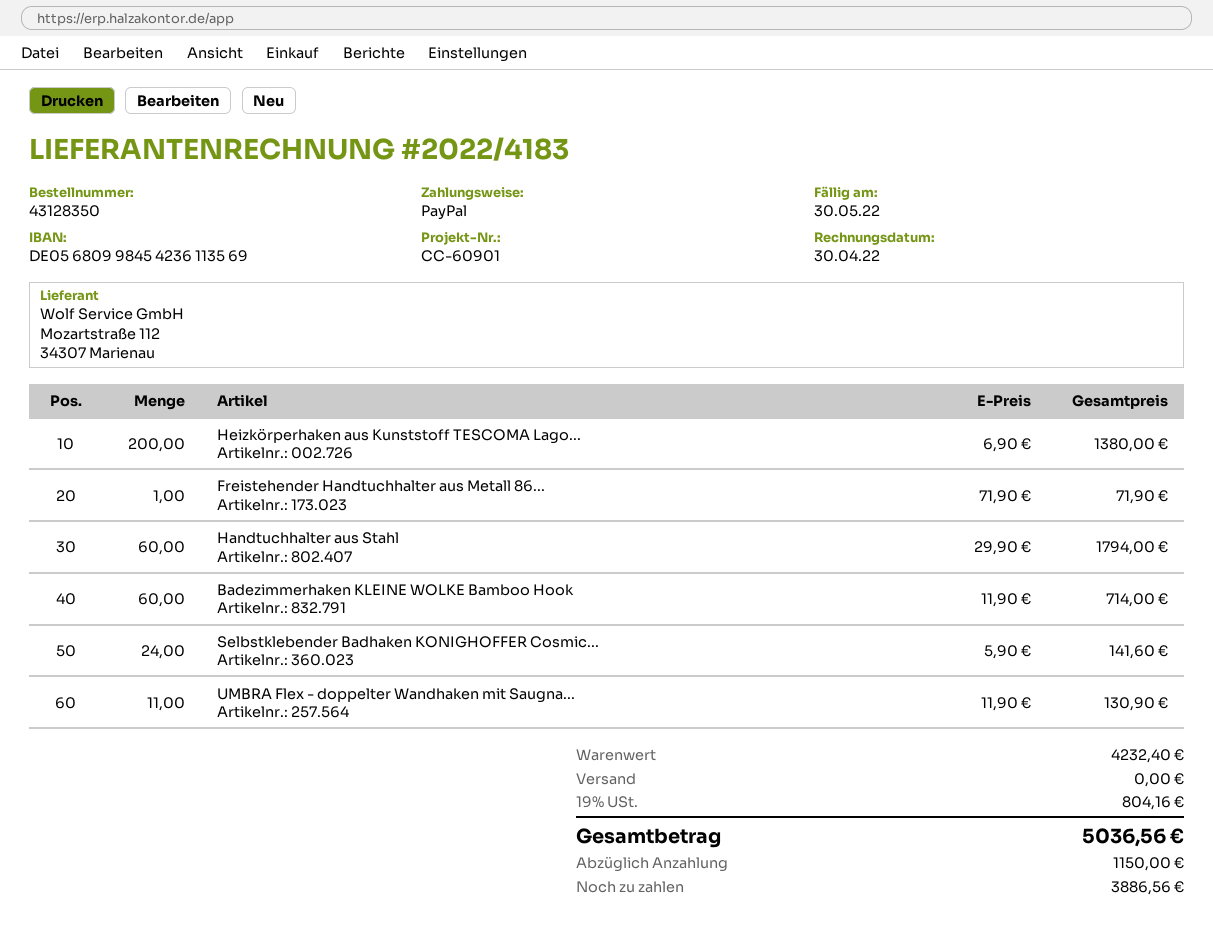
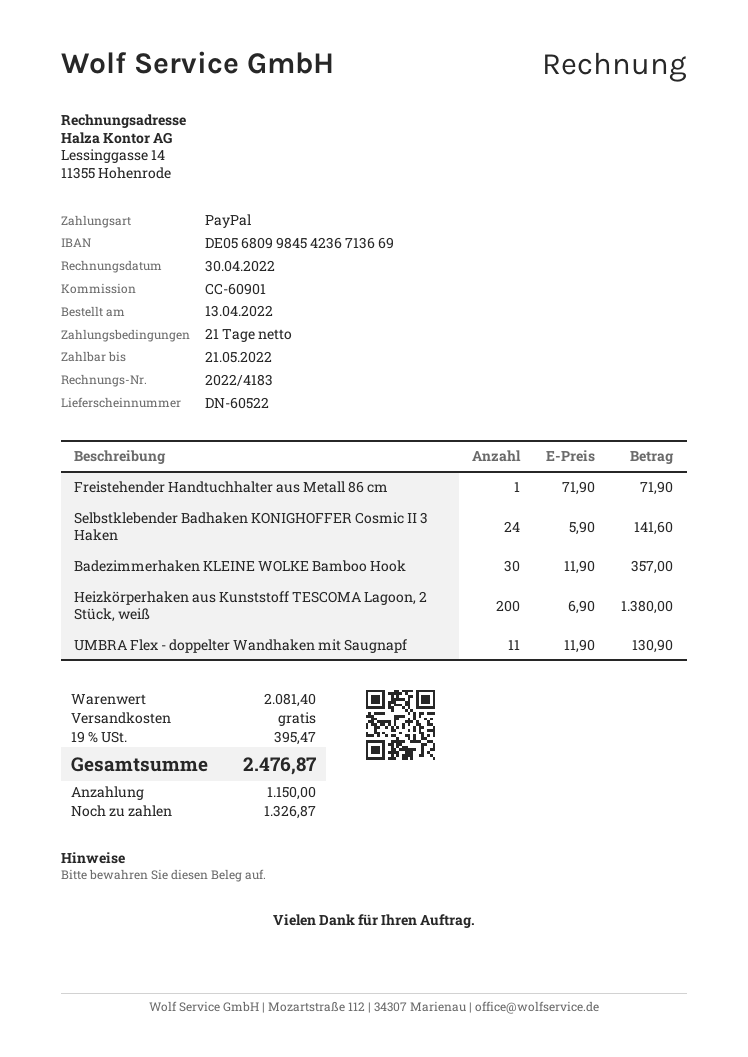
due date: 2022-05-30 -> 2022-05-21
bank account: DE05680998454236113569 -> DE05680998454236713669
Handtuchhalter aus Stahl: 60 x 29.90 = 1794.00 -> none
Badezimmerhaken KLEINE WOLKE Bamboo Hook: 60 x 11.90 = 714.00 -> 30 x 11.90 = 357.00
subtotal: 4232.40 -> 2081.40
tax: 19% = 804.16 -> 19% = 395.47
total: 5036.56 -> 2476.87
balance: 3886.56 -> 1326.87

